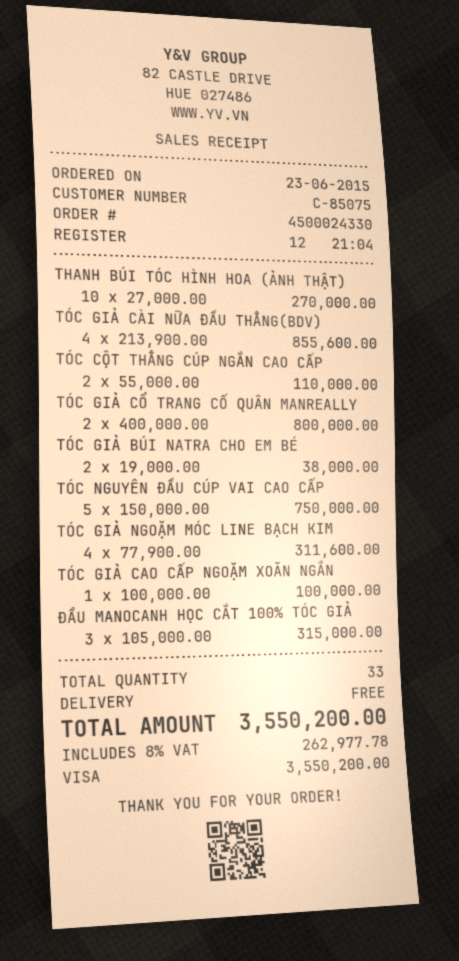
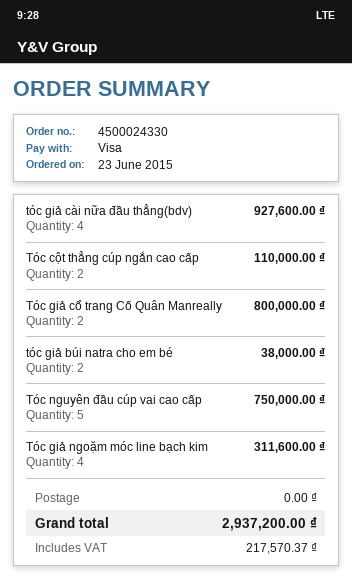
THANH BÚI TÓC HÌNH HOA (ẢNH THẬT): 10 for 270000.00 -> none
TÓC GIẢ CÀI NỮA ĐẦU THẲNG(BDV): 4 for 855600.00 -> 4 for 927600.00
TÓC GIẢ CAO CẤP NGOẶM XOĂN NGẮN: 1 for 100000.00 -> none
ĐẦU MANOCANH HỌC CẮT 100% TÓC GIẢ: 3 for 315000.00 -> none
tax: 262977.78 -> 217570.37
total: 3550200.00 -> 2937200.00

